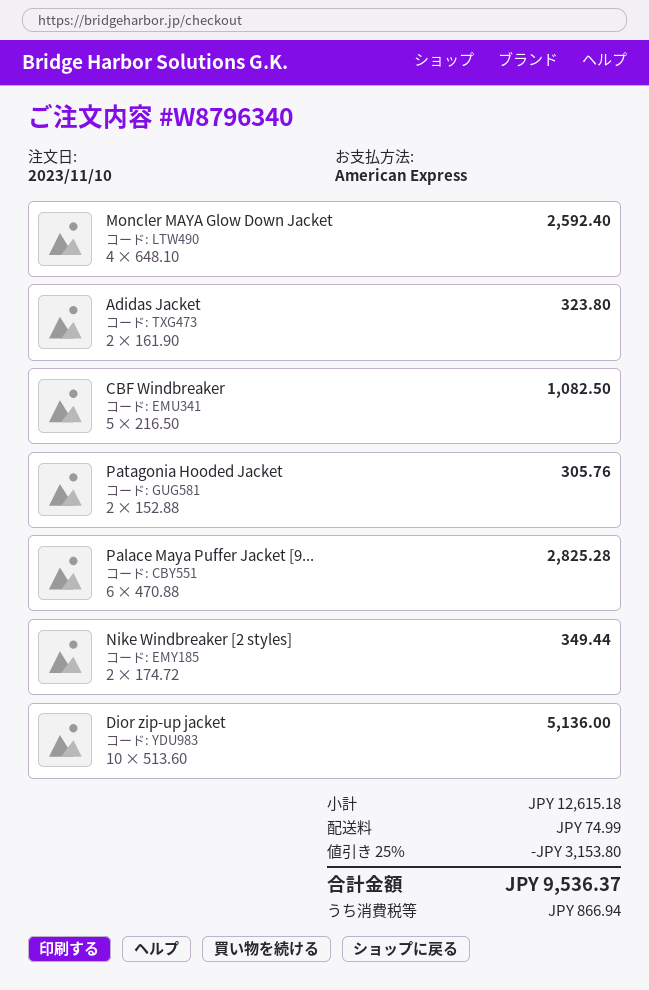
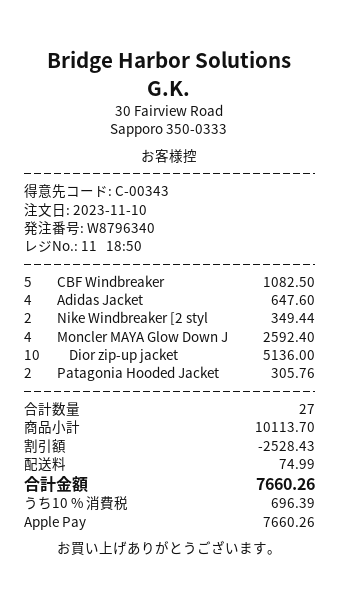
payment method: American Express -> Apple Pay
Adidas Jacket: 2 for 323.80 -> 4 for 647.60
Palace Maya Puffer Jacket [9...: 6 for 2825.28 -> none
subtotal: 12615.18 -> 10113.70
discount: 3153.80 -> 2528.43
tax: 866.94 -> 696.39
total: 9536.37 -> 7660.26

